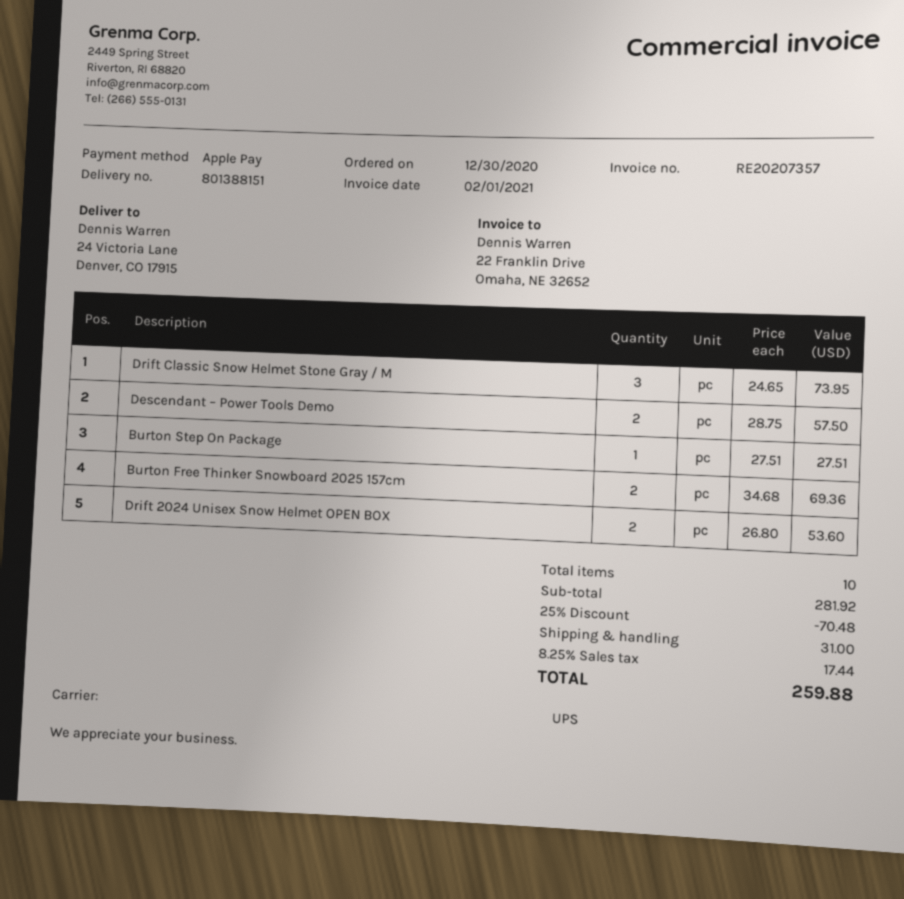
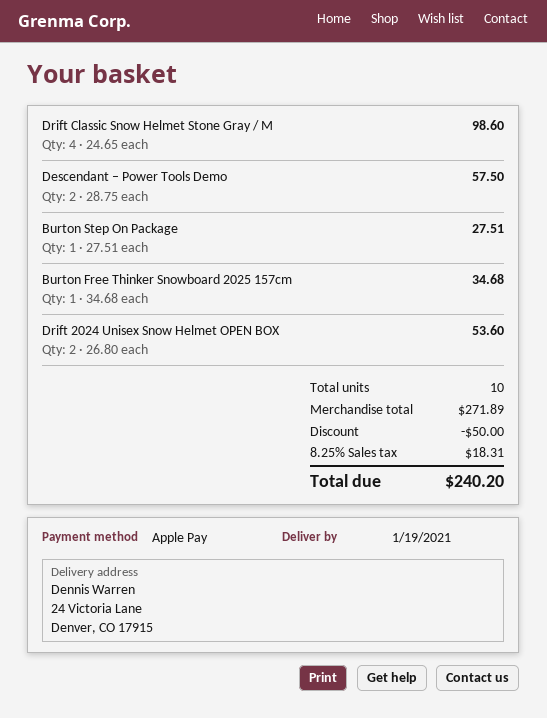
Drift Classic Snow Helmet Stone Gray / M: 3 x 24.65 = 73.95 -> 4 x 24.65 = 98.60
Burton Free Thinker Snowboard 2025 157cm: 2 x 34.68 = 69.36 -> 1 x 34.68 = 34.68
subtotal: 281.92 -> 271.89
discount: 70.48 -> 50.00
shipping: 31.00 -> none
tax: 8.25% = 17.44 -> 8.25% = 18.31
total: 259.88 -> 240.20

